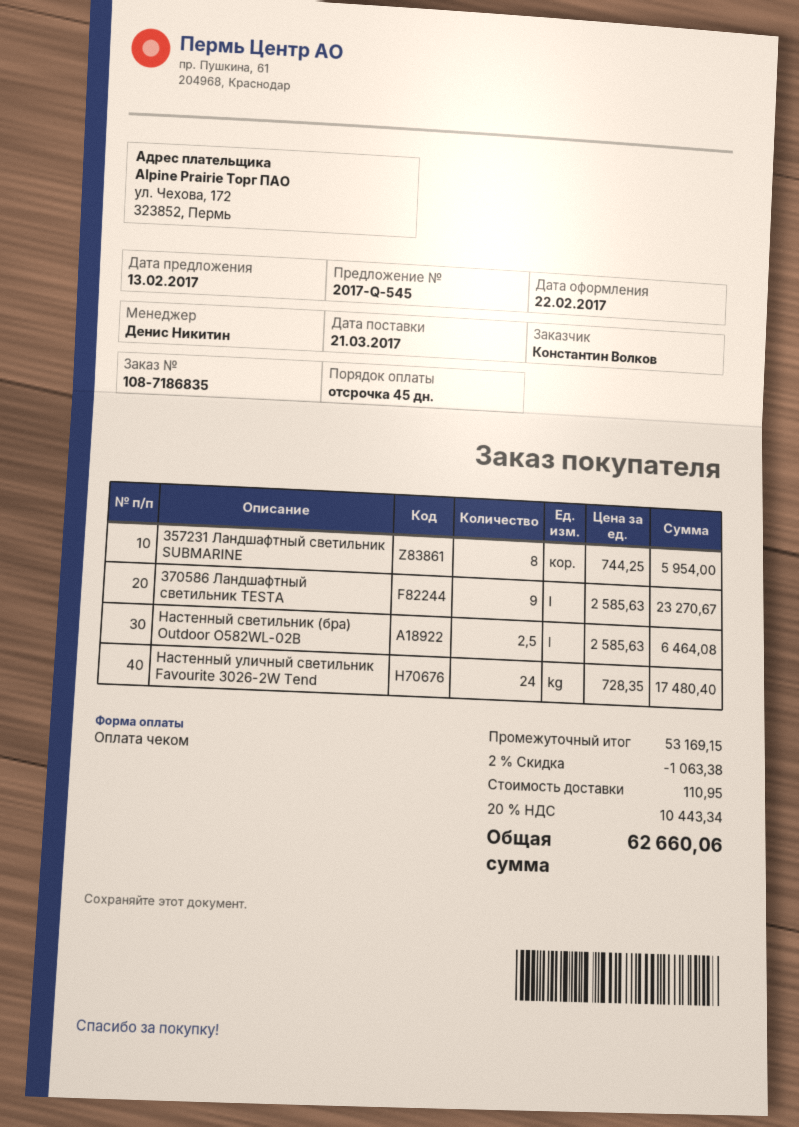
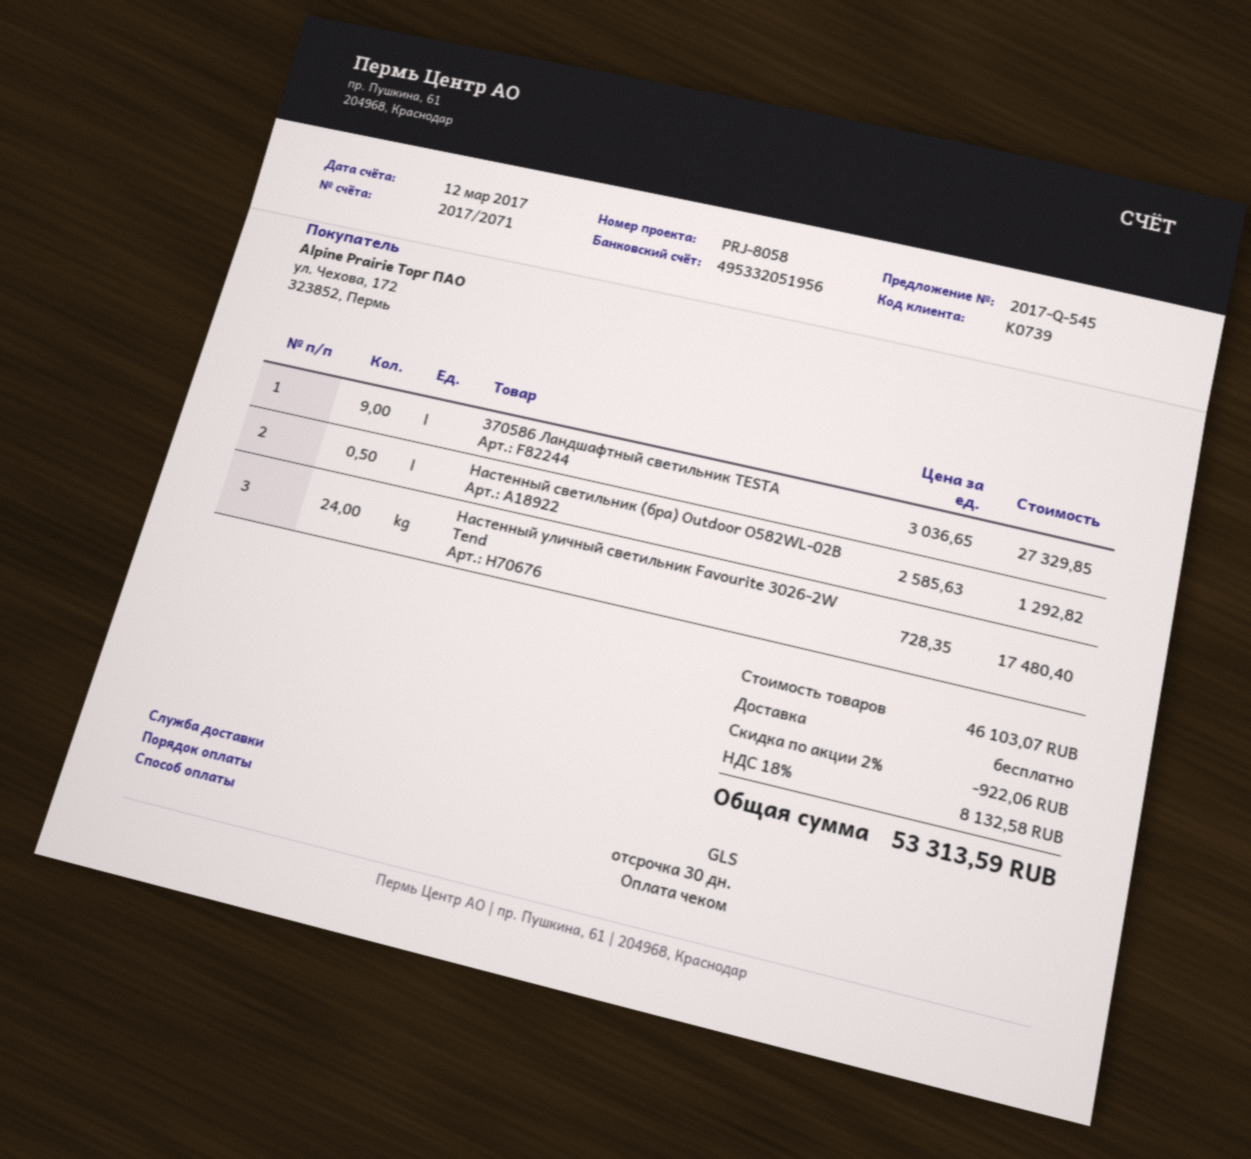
payment terms: 45 days -> 30 days
357231 Ландшафтный светильник SUBMARINE: 8 x 744.25 = 5954.00 -> none
370586 Ландшафтный светильник TESTA: 9 x 2585.63 = 23270.67 -> 9 x 3036.65 = 27329.85
Настенный светильник (бра) Outdoor O582WL-02B: 2.5 x 2585.63 = 6464.08 -> 0.5 x 2585.63 = 1292.82
subtotal: 53169.15 -> 46103.07
discount: 2% = 1063.38 -> 2% = 922.06
shipping: 110.95 -> 0.00
tax: 20% = 10443.34 -> 18% = 8132.58
total: 62660.06 -> 53313.59

